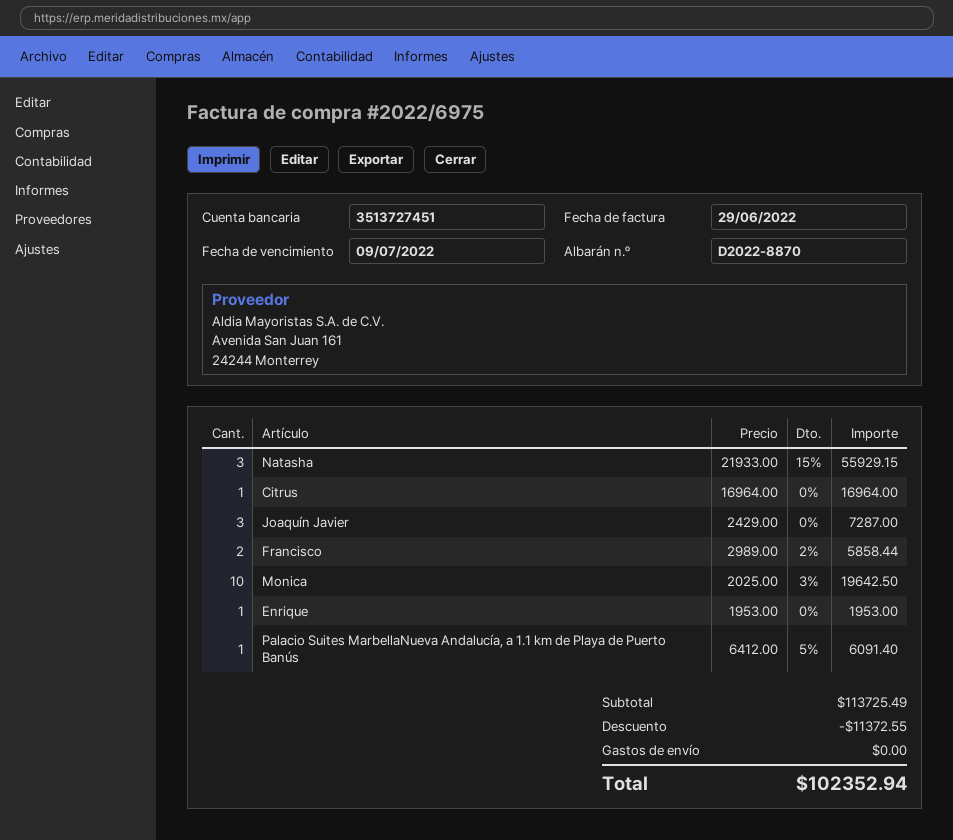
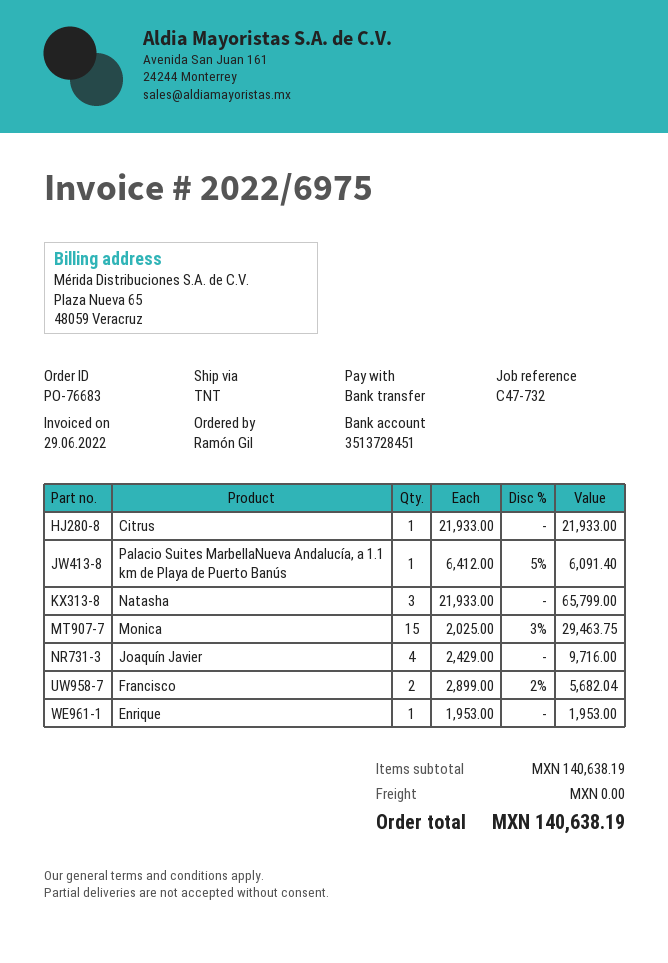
bank account: 3513727451 -> 3513728451
Natasha: 3 x 21933.00 - 15% = 55929.15 -> 3 x 21933.00 = 65799.00
Citrus: 1 x 16964.00 = 16964.00 -> 1 x 21933.00 = 21933.00
Joaquín Javier: 3 x 2429.00 = 7287.00 -> 4 x 2429.00 = 9716.00
Francisco: 2 x 2989.00 - 2% = 5858.44 -> 2 x 2899.00 - 2% = 5682.04
Monica: 10 x 2025.00 - 3% = 19642.50 -> 15 x 2025.00 - 3% = 29463.75
subtotal: 113725.49 -> 140638.19
discount: 11372.55 -> none
total: 102352.94 -> 140638.19

